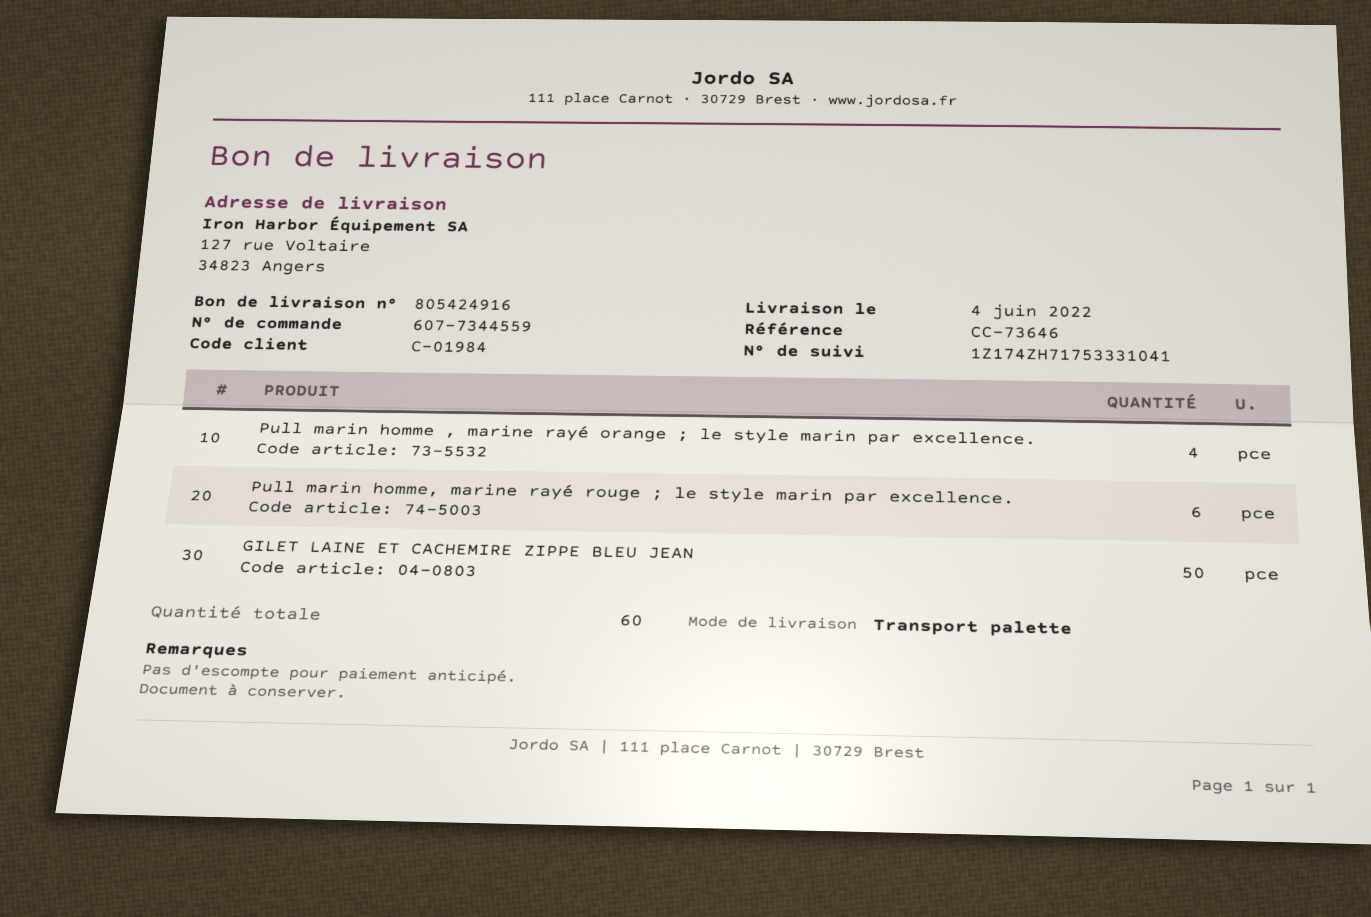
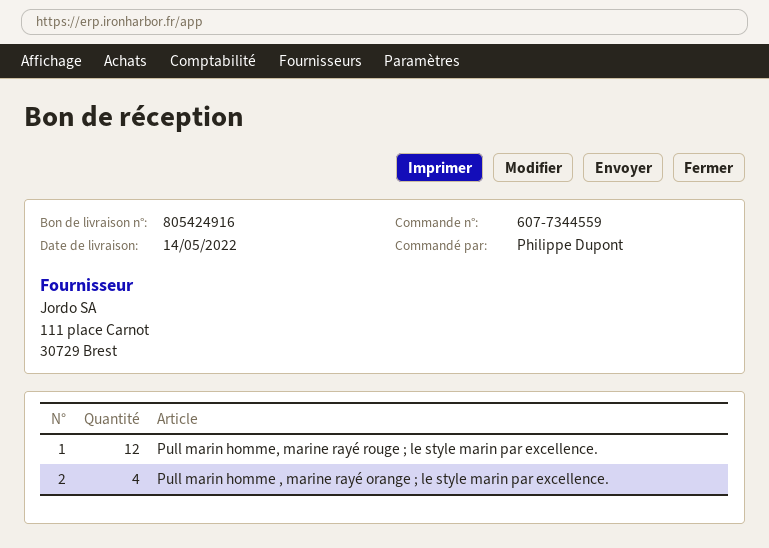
delivery date: 2022-06-04 -> 2022-05-14
Pull marin homme, marine rayé rouge ; le style marin par excellence.: 6 -> 12
GILET LAINE ET CACHEMIRE ZIPPE BLEU JEAN: 50 -> none

